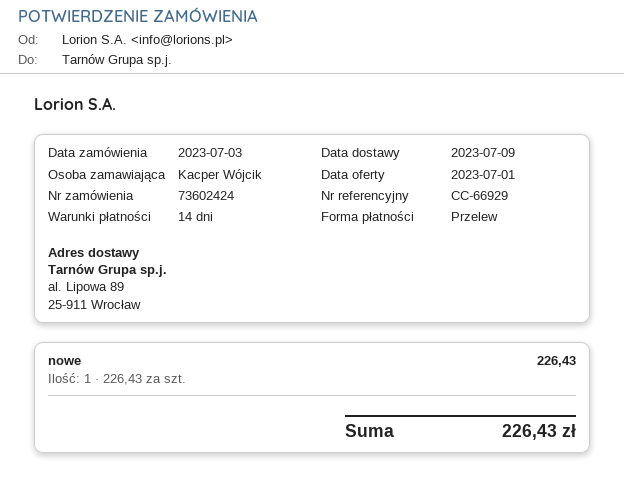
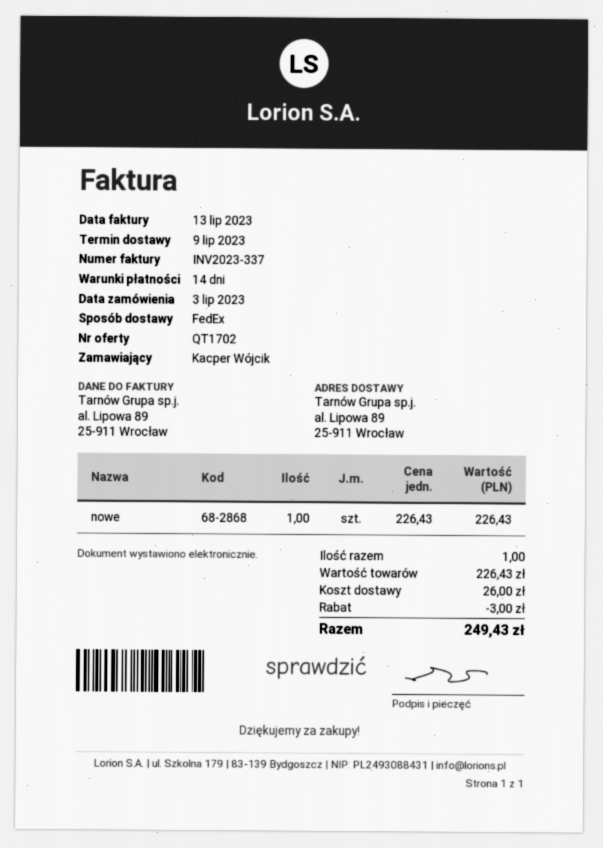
discount: none -> 3.00
shipping: none -> 26.00
total: 226.43 -> 249.43

